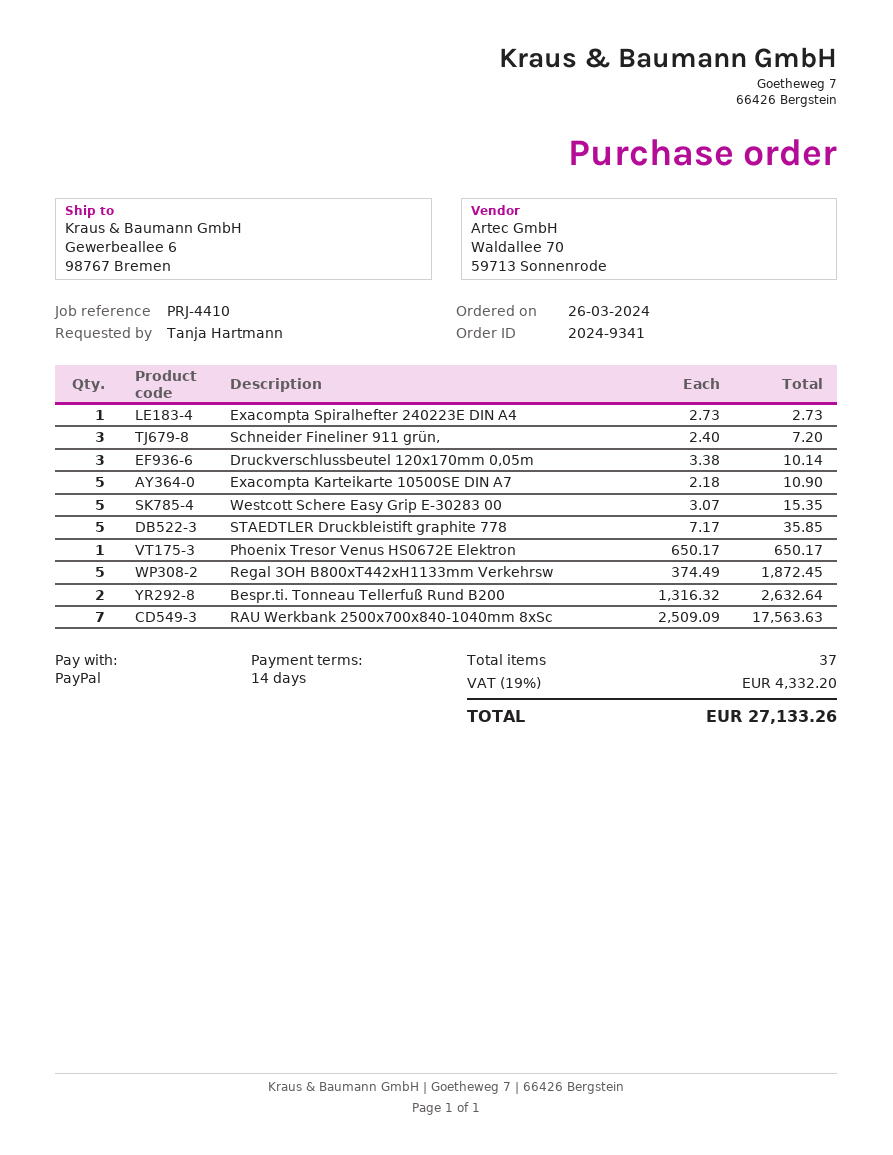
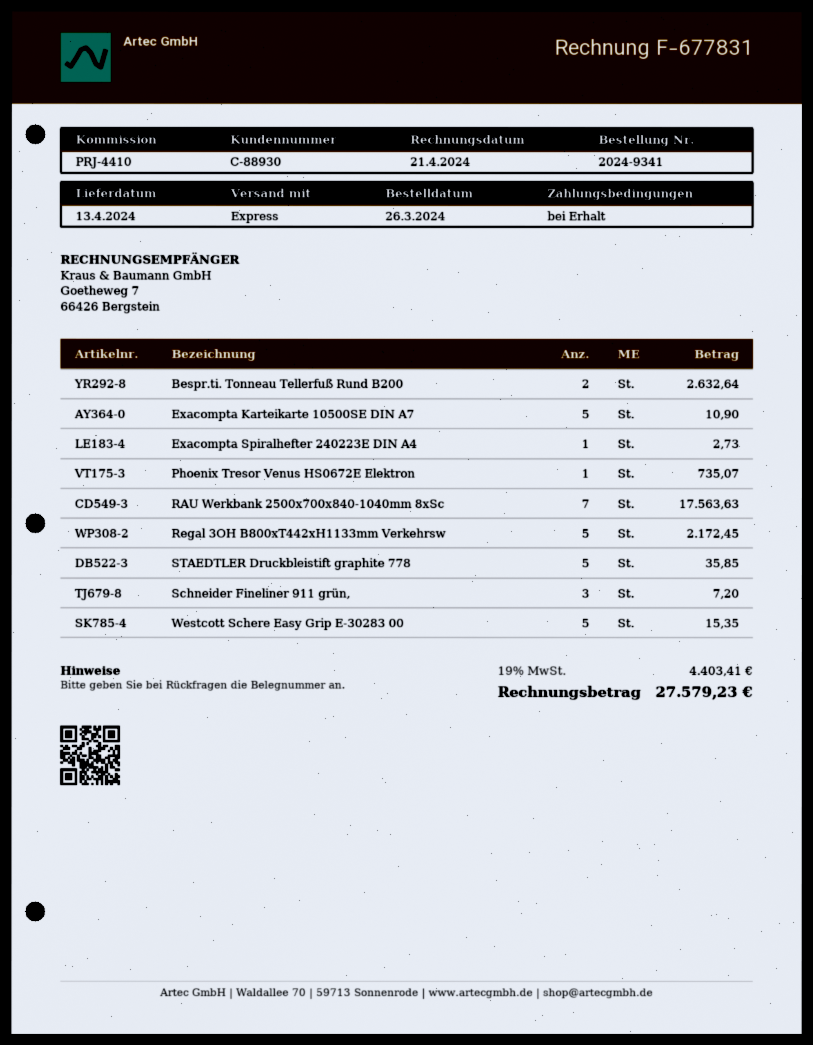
payment terms: 14 days -> on receipt
Druckverschlussbeutel 120x170mm 0,05m: 3 for 10.14 -> none
Phoenix Tresor Venus HS0672E Elektron: 1 for 650.17 -> 1 for 735.07
Regal 3OH B800xT442xH1133mm Verkehrsw: 5 for 1872.45 -> 5 for 2172.45
tax: 19% = 4332.20 -> 19% = 4403.41
total: 27133.26 -> 27579.23

